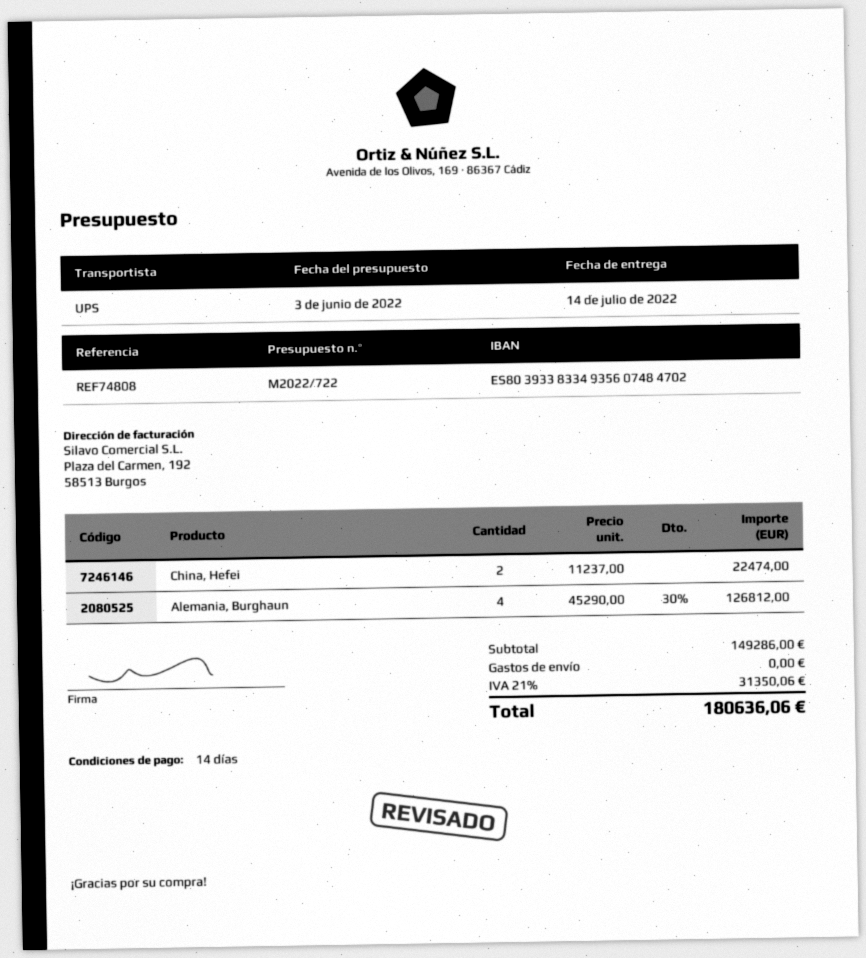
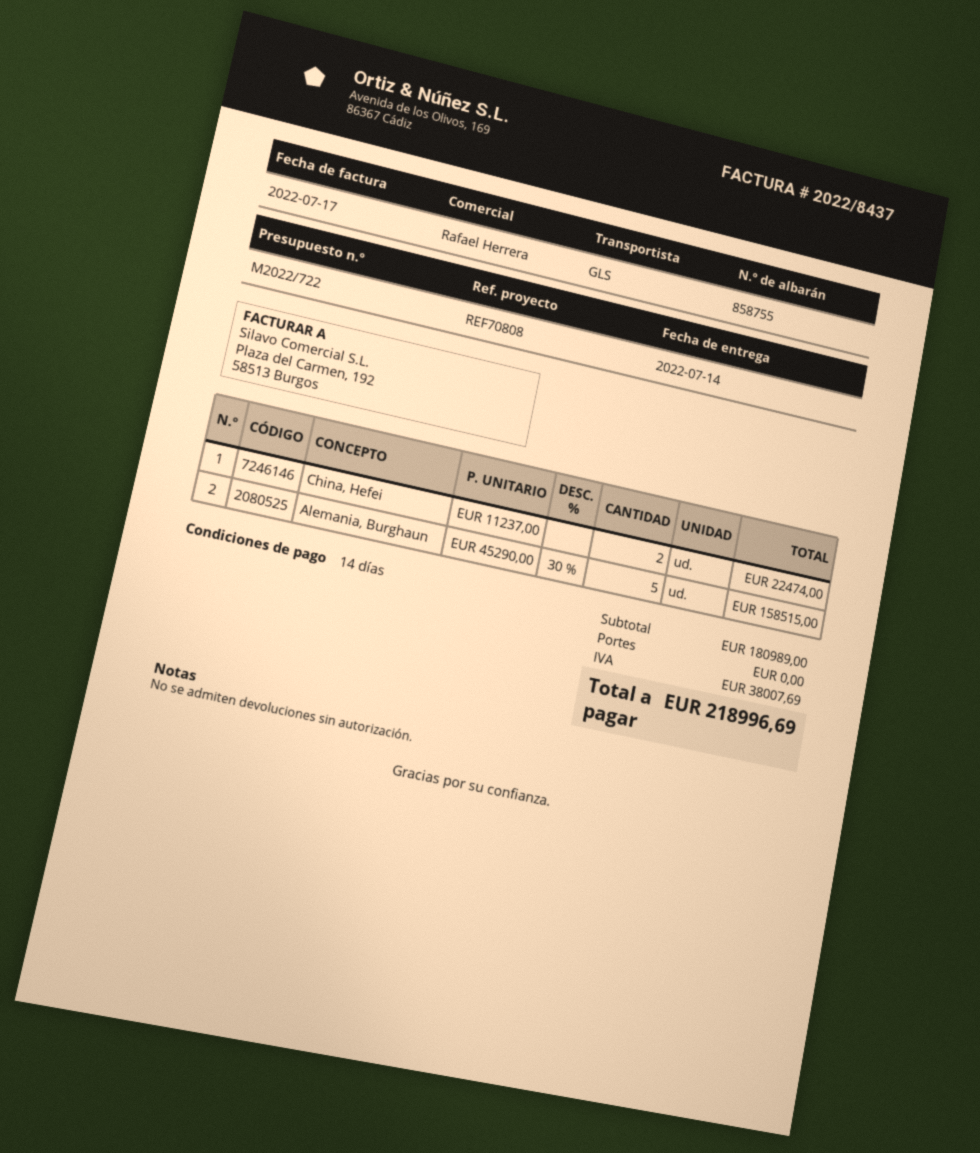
reference: REF74808 -> REF70808
shipping method: UPS -> GLS
Alemania, Burghaun: 4 x 45290.00 - 30% = 126812.00 -> 5 x 45290.00 - 30% = 158515.00
subtotal: 149286.00 -> 180989.00
tax: 31350.06 -> 38007.69
total: 180636.06 -> 218996.69

